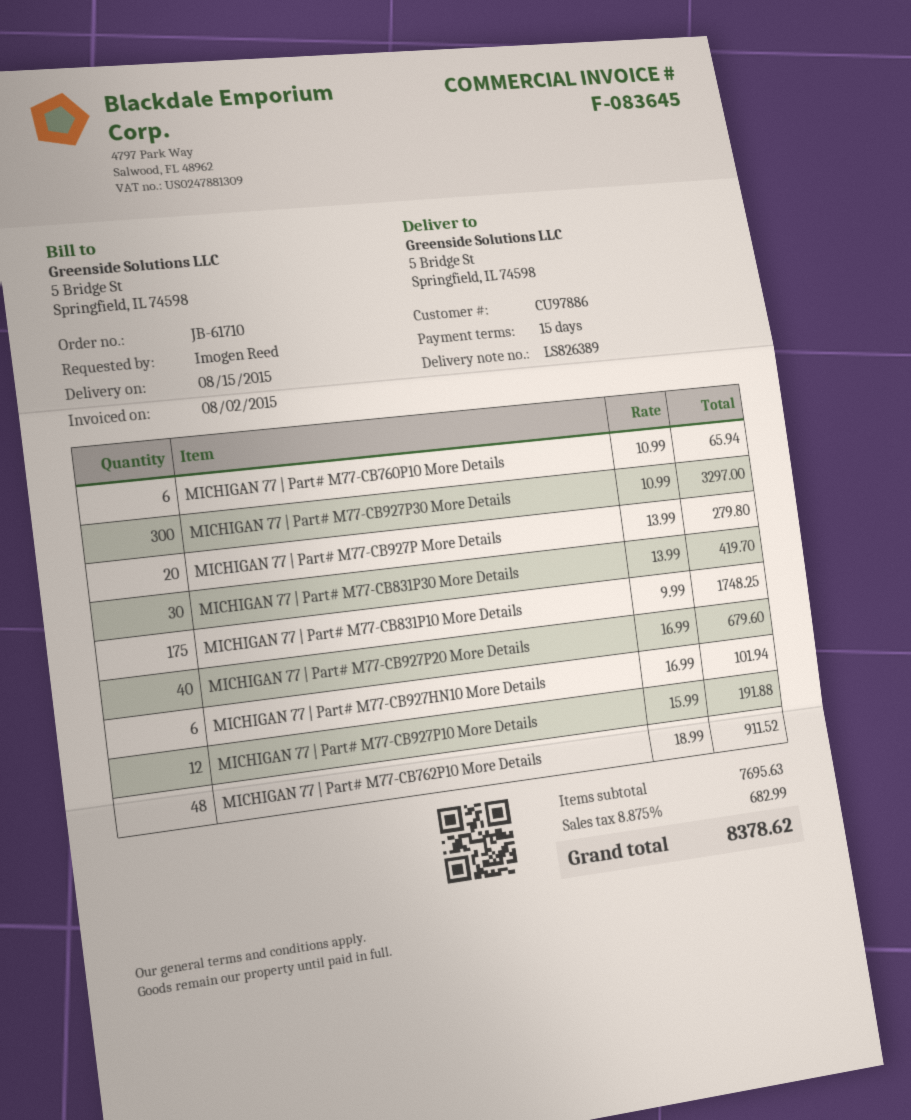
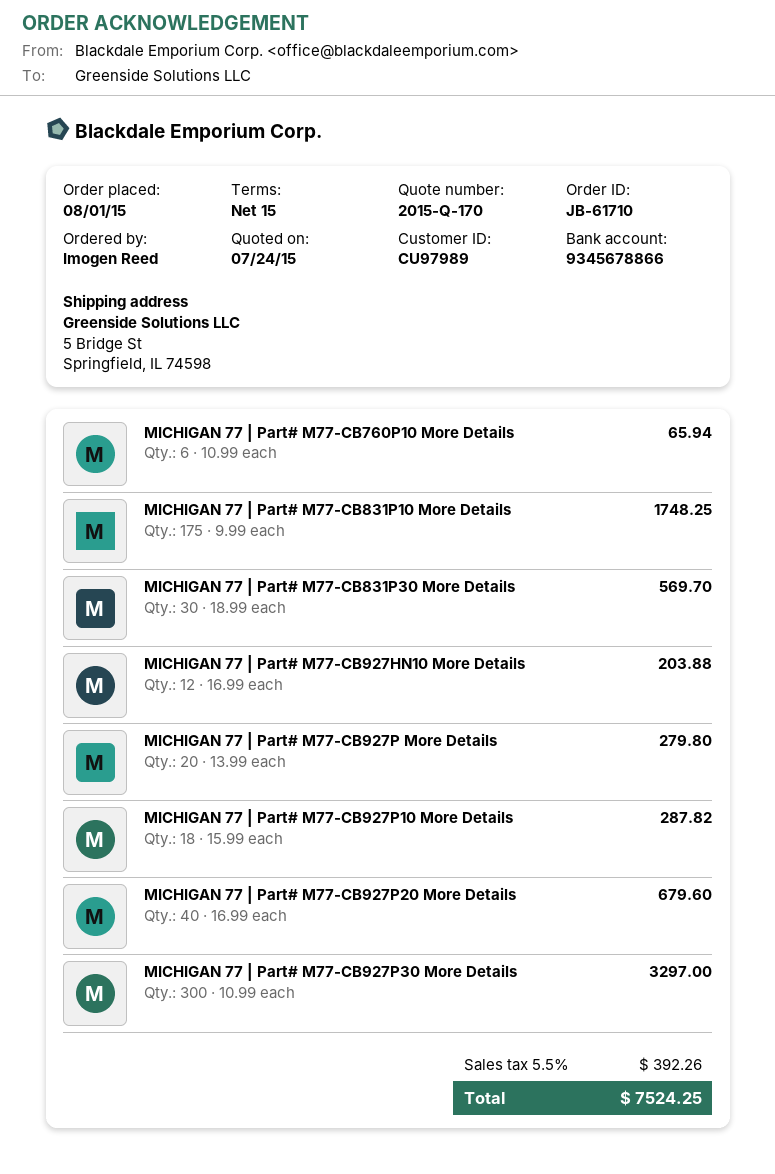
customer number: CU97886 -> CU97989
MICHIGAN 77 | Part# M77-CB831P30 More Details: 30 x 13.99 = 419.70 -> 30 x 18.99 = 569.70
MICHIGAN 77 | Part# M77-CB927HN10 More Details: 6 x 16.99 = 101.94 -> 12 x 16.99 = 203.88
MICHIGAN 77 | Part# M77-CB927P10 More Details: 12 x 15.99 = 191.88 -> 18 x 15.99 = 287.82
MICHIGAN 77 | Part# M77-CB762P10 More Details: 48 x 18.99 = 911.52 -> none
tax: 8.875% = 682.99 -> 5.5% = 392.26
total: 8378.62 -> 7524.25

